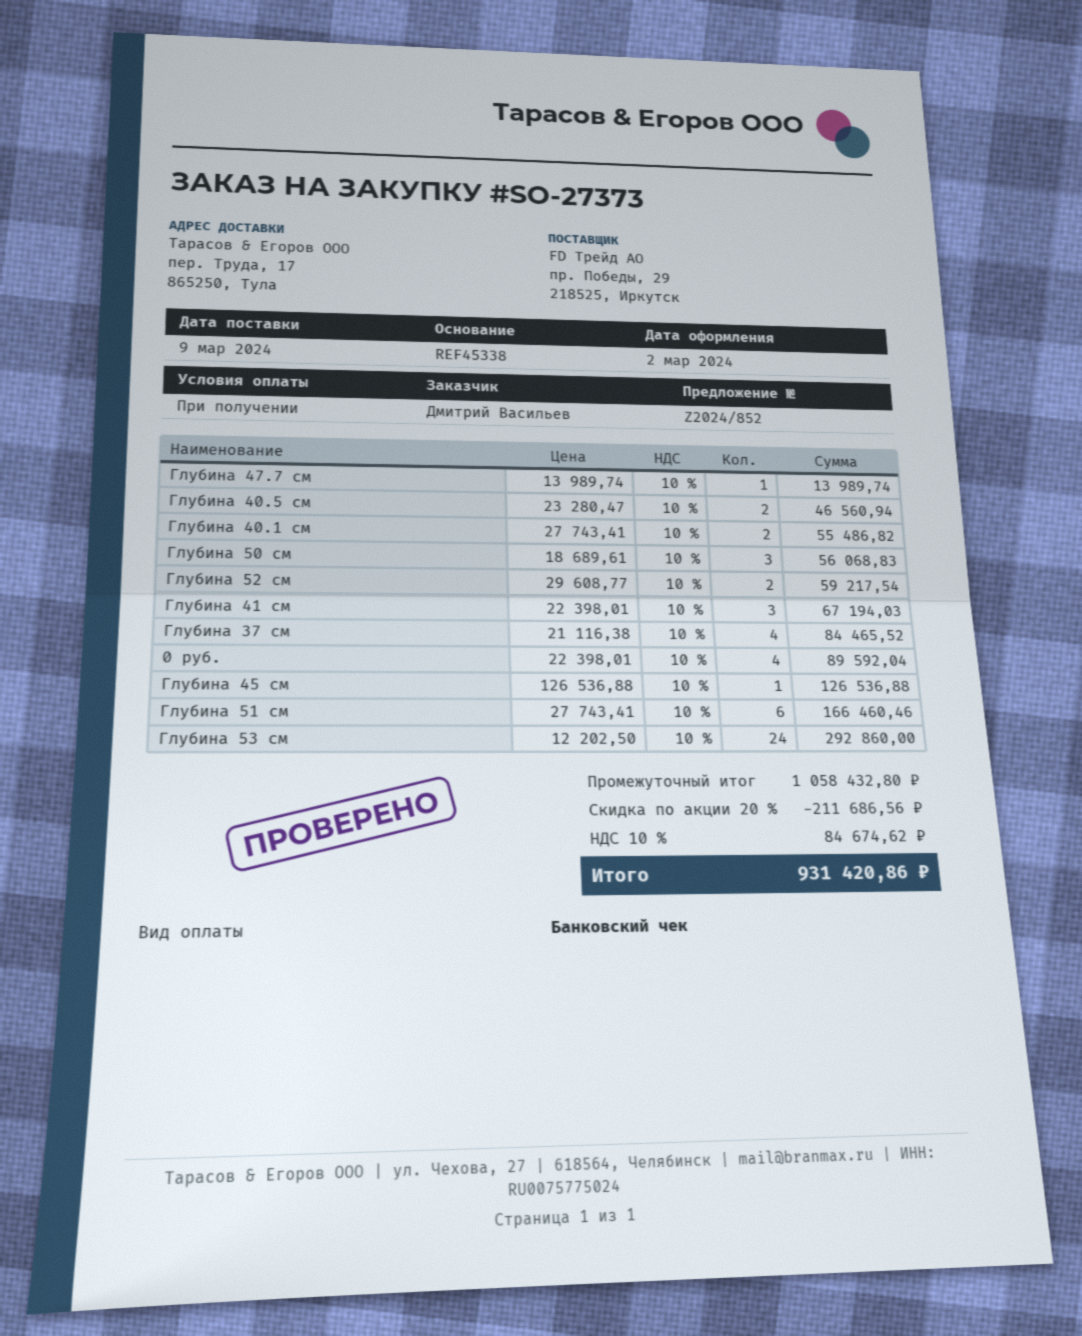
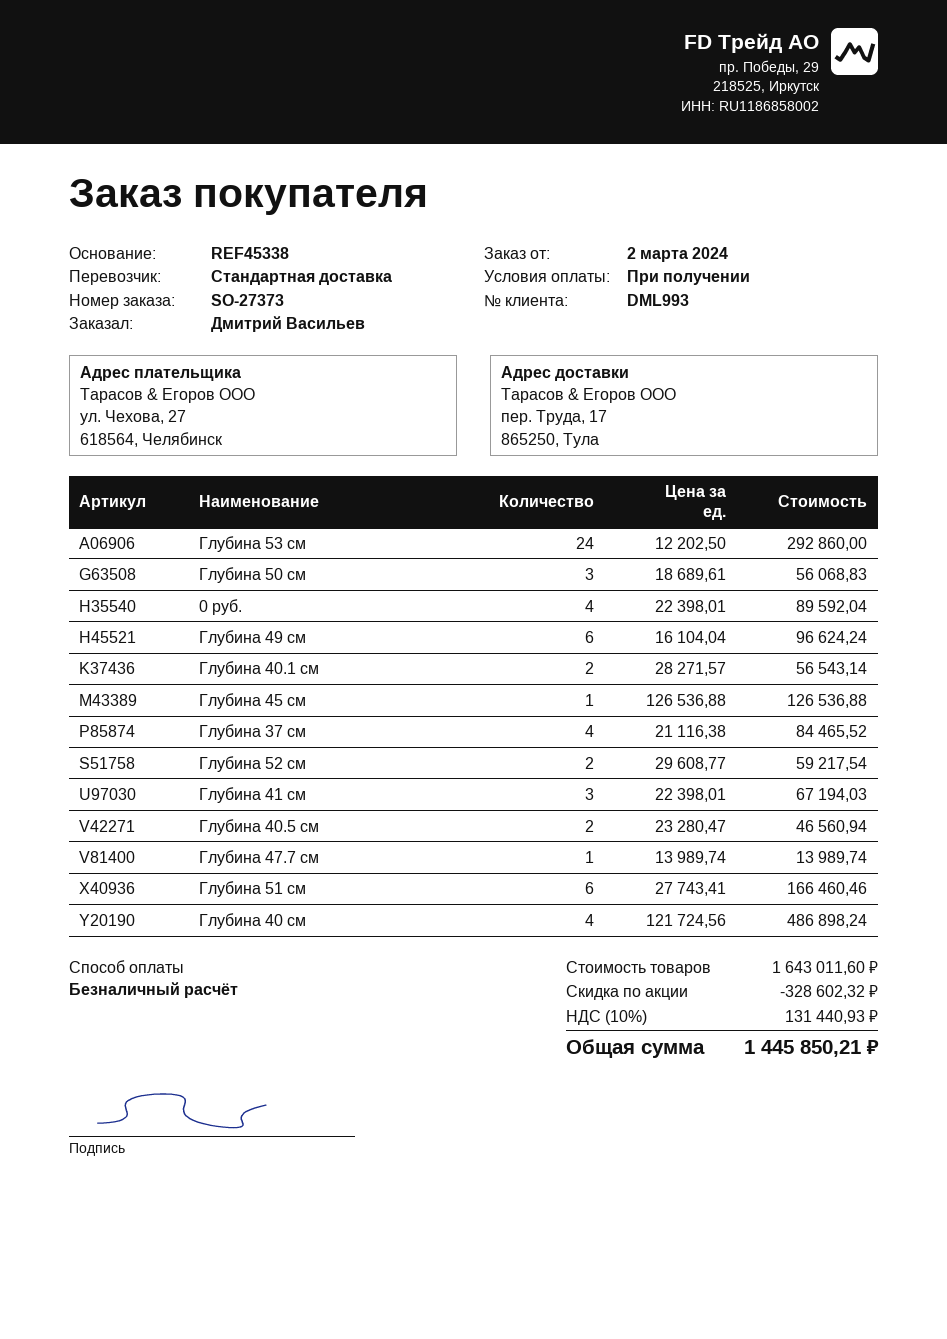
payment method: cheque -> bank transfer
Глубина 40.1 см: 2 x 27743.41 = 55486.82 -> 2 x 28271.57 = 56543.14
Глубина 49 см: none -> 6 x 16104.04 = 96624.24
Глубина 40 см: none -> 4 x 121724.56 = 486898.24
subtotal: 1058432.80 -> 1643011.60
discount: 211686.56 -> 328602.32
tax: 10% = 84674.62 -> 10% = 131440.93
total: 931420.86 -> 1445850.21

